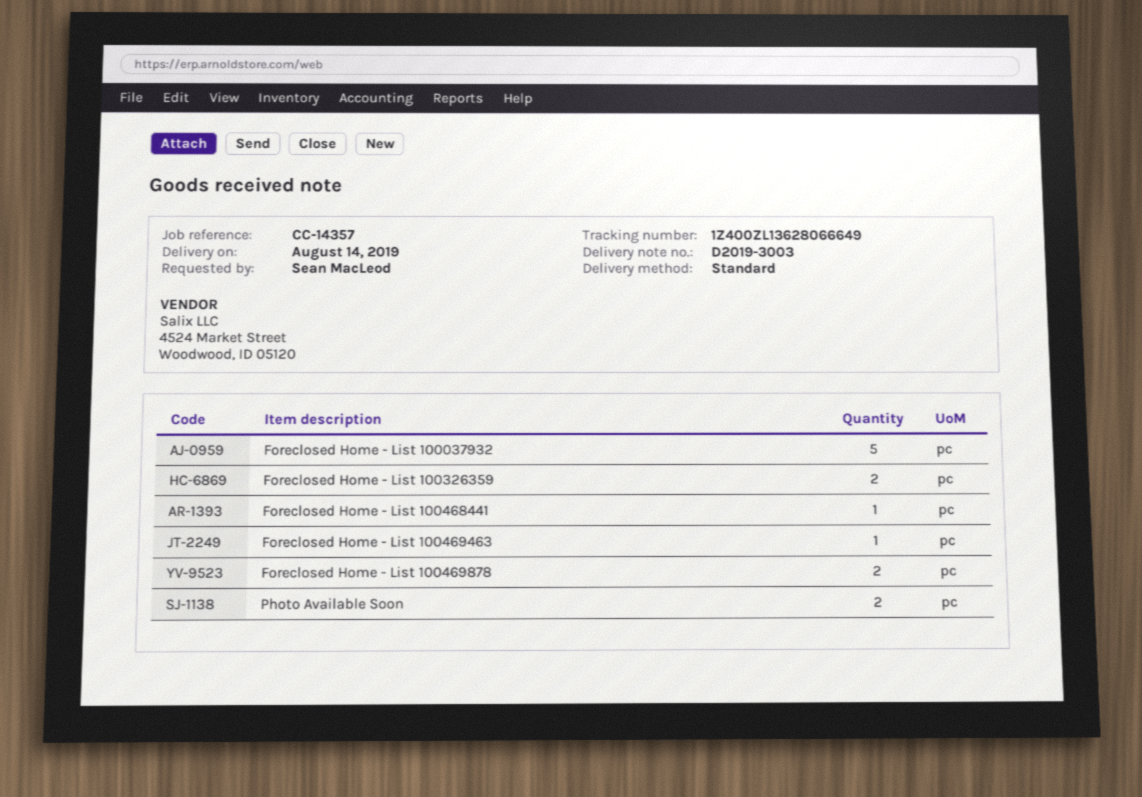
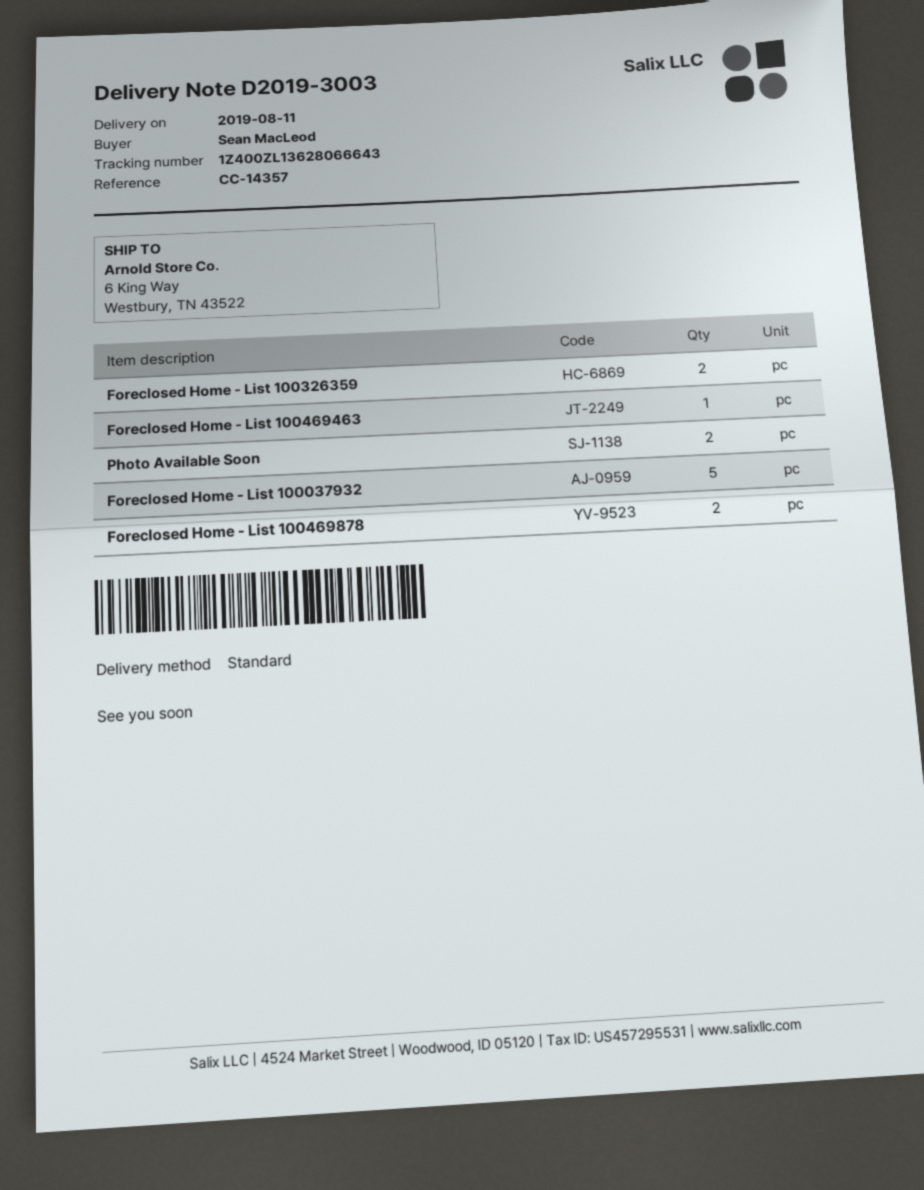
delivery date: 2019-08-14 -> 2019-08-11
tracking number: 1Z400ZL13628066649 -> 1Z400ZL13628066643
Foreclosed Home - List 100468441: 1 -> none

